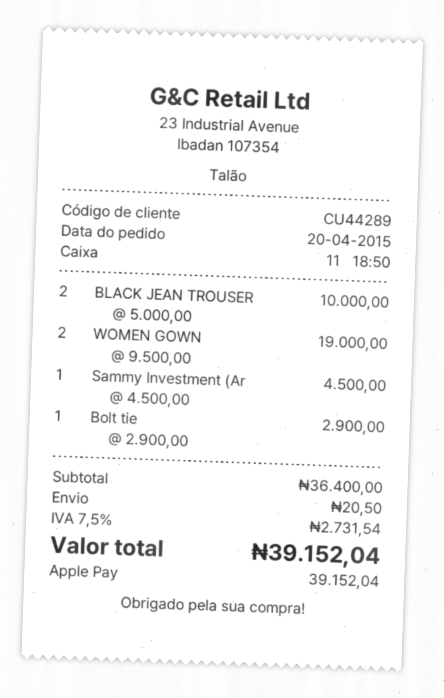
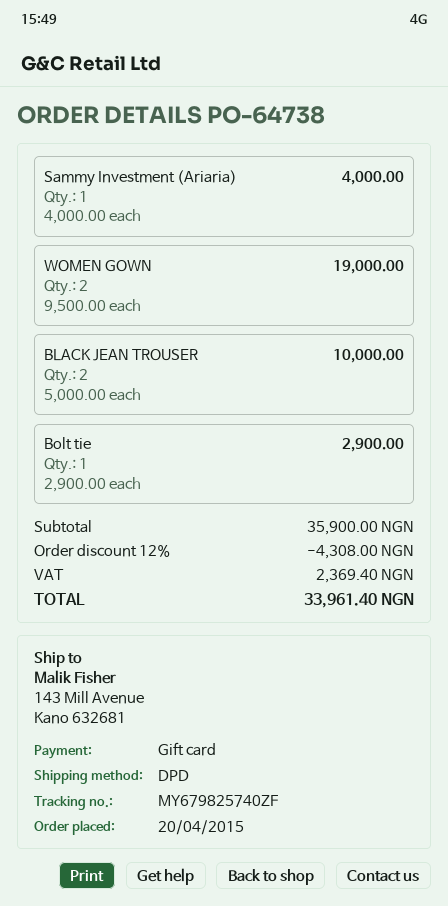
payment method: Apple Pay -> gift card
Sammy Investment (Ar: 1 x 4500.00 = 4500.00 -> 1 x 4000.00 = 4000.00
subtotal: 36400.00 -> 35900.00
discount: none -> 12% = 4308.00
shipping: 20.50 -> none
tax: 2731.54 -> 2369.40
total: 39152.04 -> 33961.40

